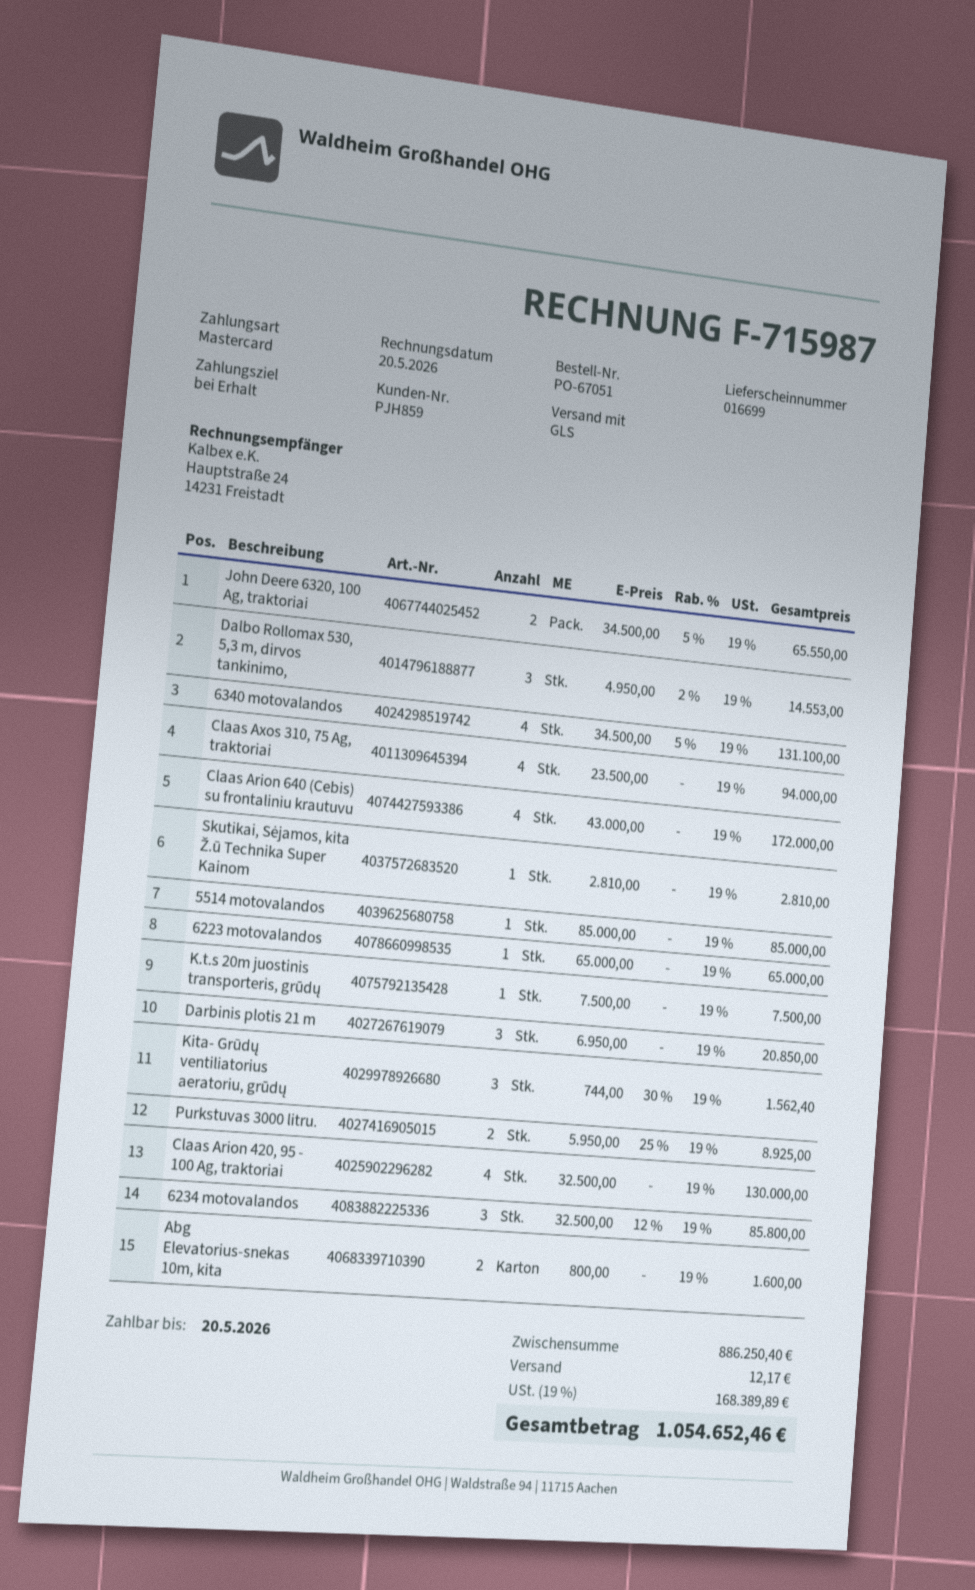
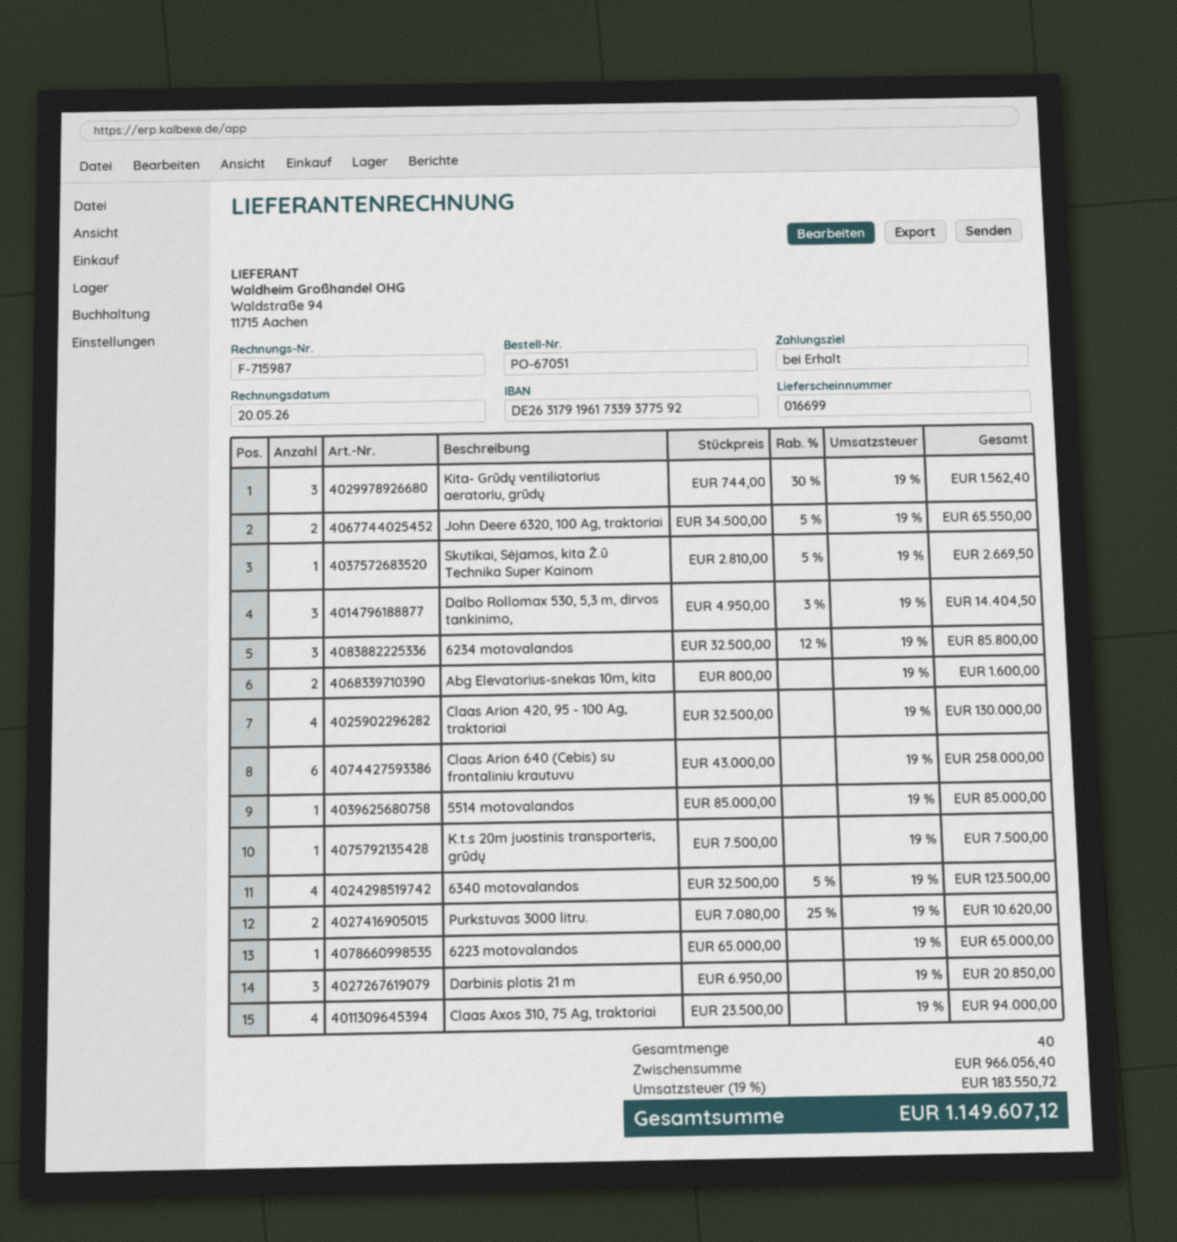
Dalbo Rollomax 530, 5,3 m, dirvos tankinimo,: 3 x 4950.00 - 2% = 14553.00 -> 3 x 4950.00 - 3% = 14404.50
6340 motovalandos: 4 x 34500.00 - 5% = 131100.00 -> 4 x 32500.00 - 5% = 123500.00
Claas Arion 640 (Cebis) su frontaliniu krautuvu: 4 x 43000.00 = 172000.00 -> 6 x 43000.00 = 258000.00
Skutikai, Sėjamos, kita Ž.ū Technika Super Kainom: 1 x 2810.00 = 2810.00 -> 1 x 2810.00 - 5% = 2669.50
Purkstuvas 3000 litru.: 2 x 5950.00 - 25% = 8925.00 -> 2 x 7080.00 - 25% = 10620.00
subtotal: 886250.40 -> 966056.40
shipping: 12.17 -> none
tax: 19% = 168389.89 -> 19% = 183550.72
total: 1054652.46 -> 1149607.12

